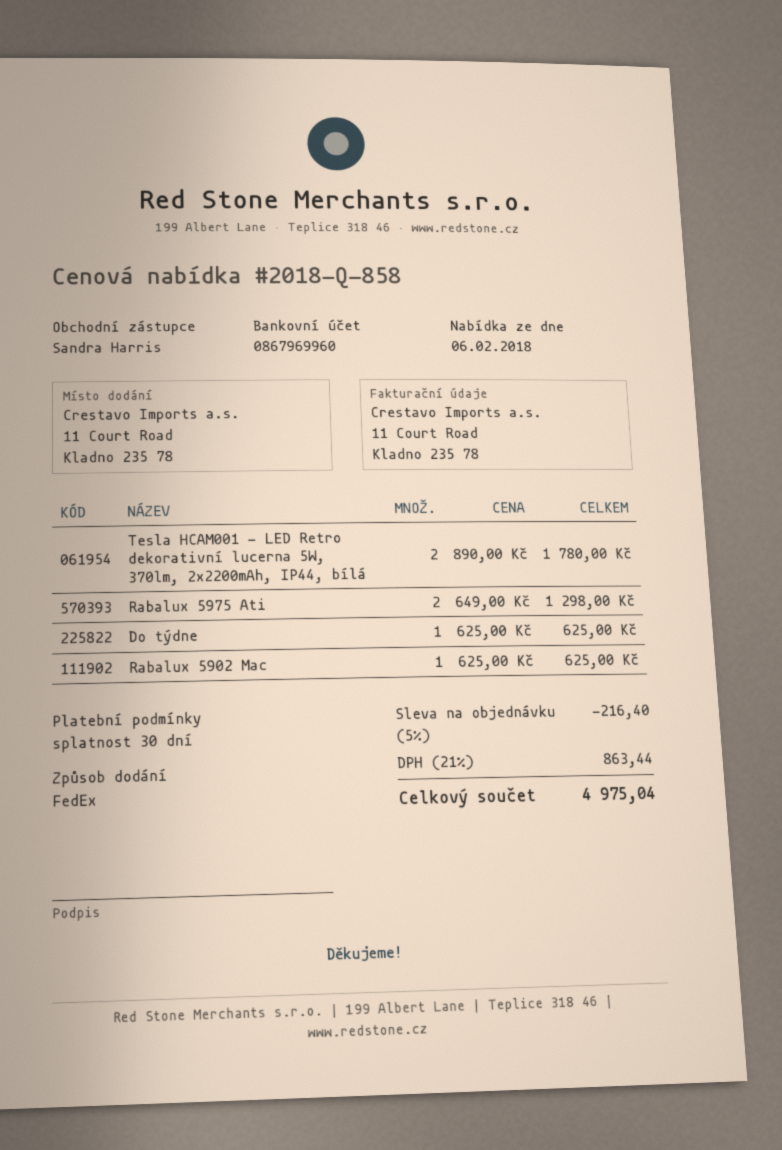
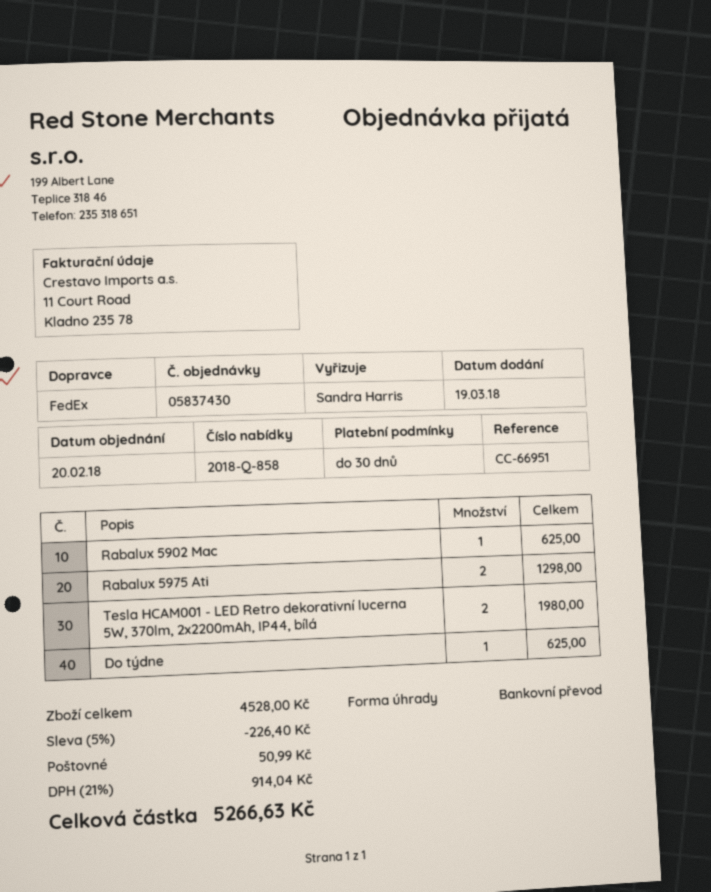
Tesla HCAM001 - LED Retro dekorativní lucerna 5W, 370lm, 2x2200mAh, IP44, bílá: 2 for 1780.00 -> 2 for 1980.00
discount: 5% = 216.40 -> 5% = 226.40
shipping: none -> 50.99
tax: 21% = 863.44 -> 21% = 914.04
total: 4975.04 -> 5266.63

